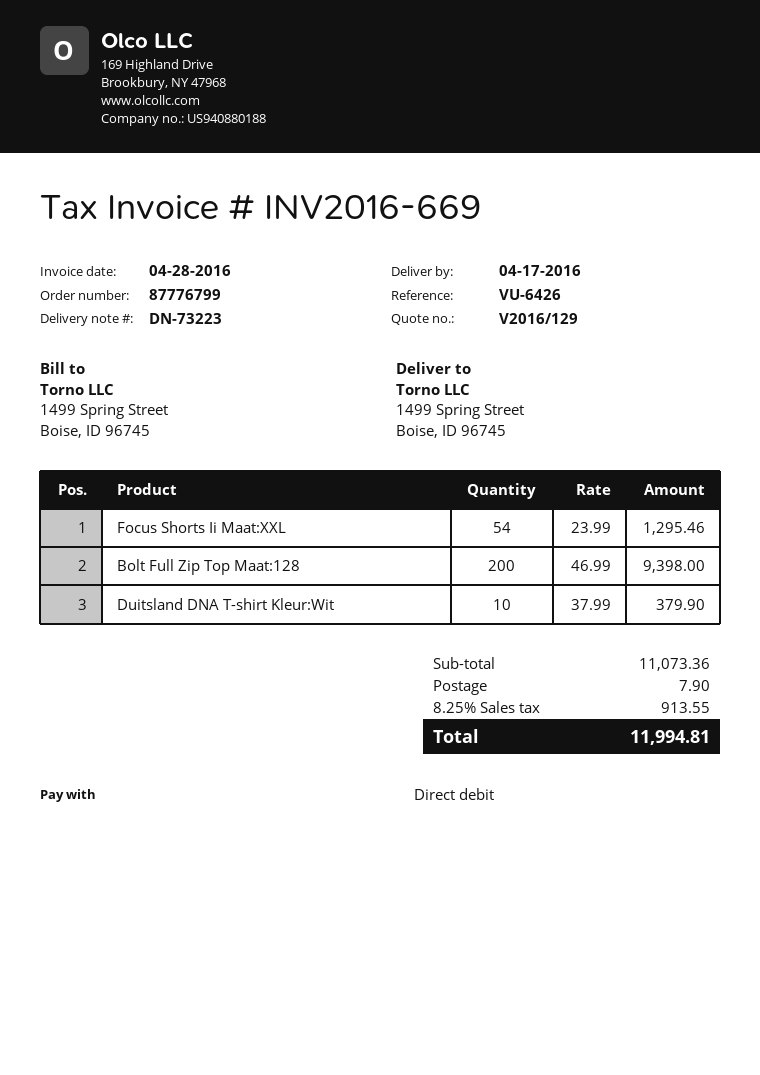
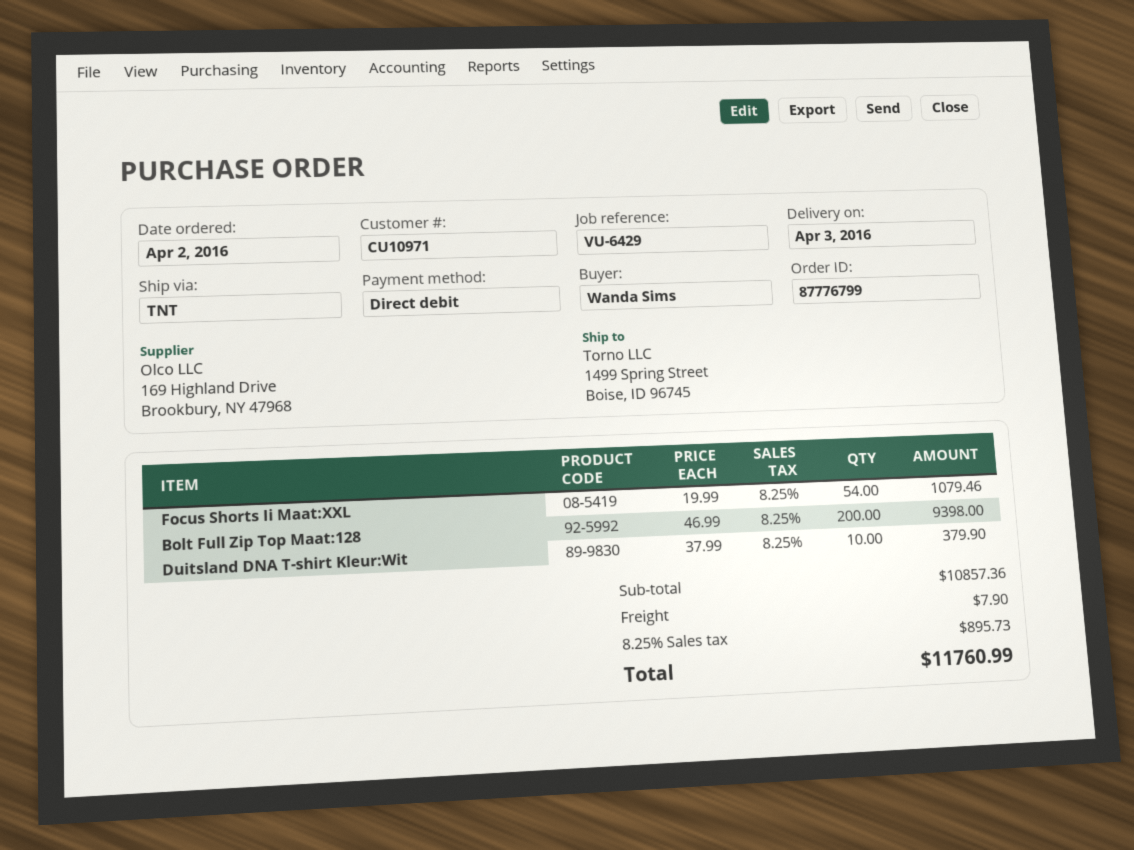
delivery date: 2016-04-17 -> 2016-04-03
reference: VU-6426 -> VU-6429
Focus Shorts Ii Maat:XXL: 54 x 23.99 = 1295.46 -> 54 x 19.99 = 1079.46
subtotal: 11073.36 -> 10857.36
tax: 8.25% = 913.55 -> 8.25% = 895.73
total: 11994.81 -> 11760.99

